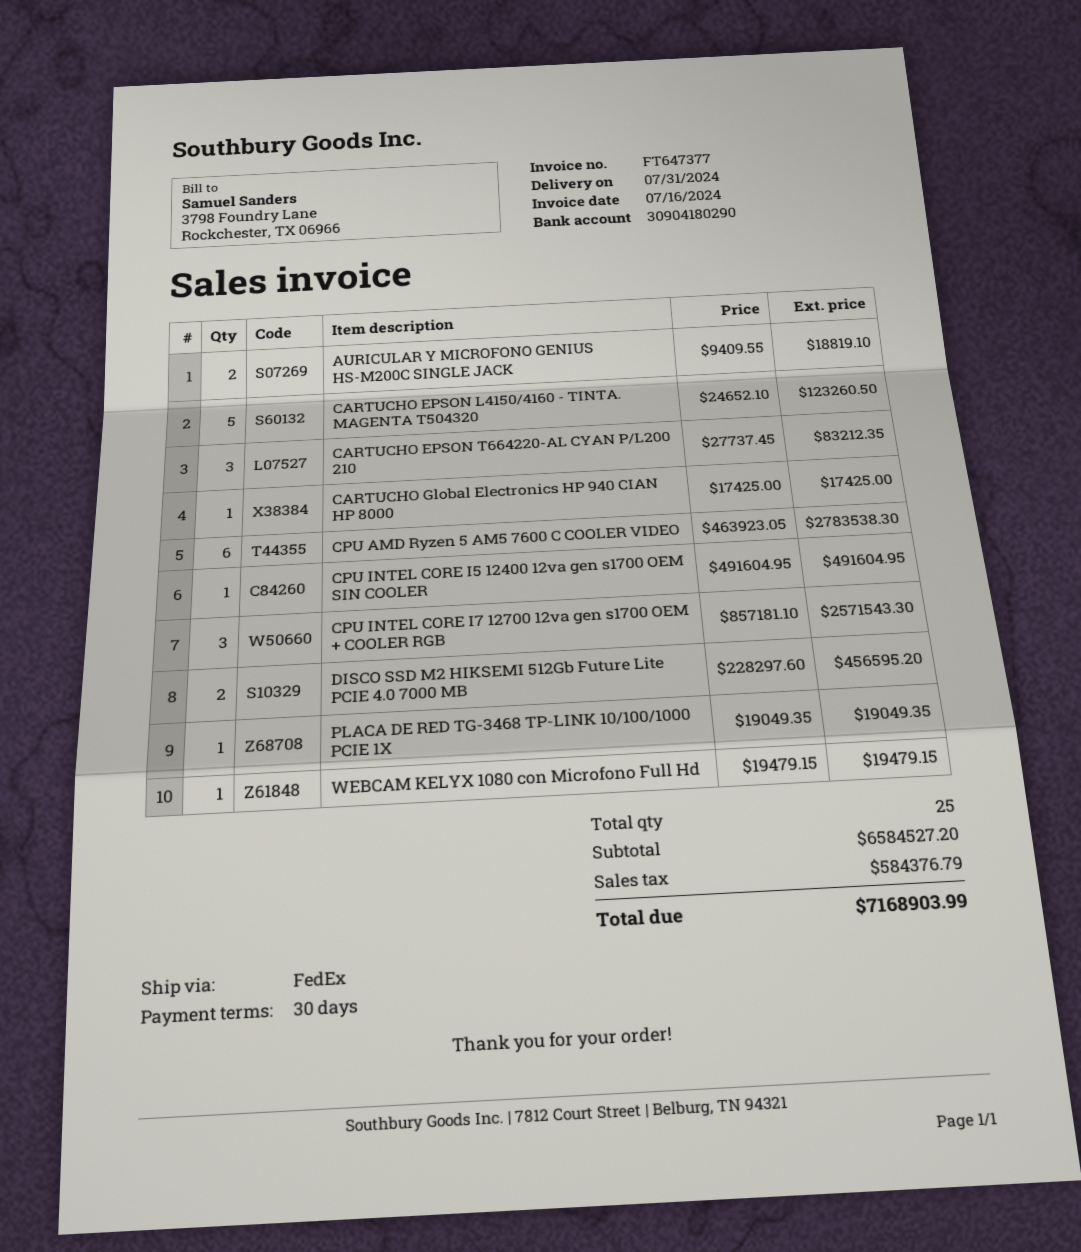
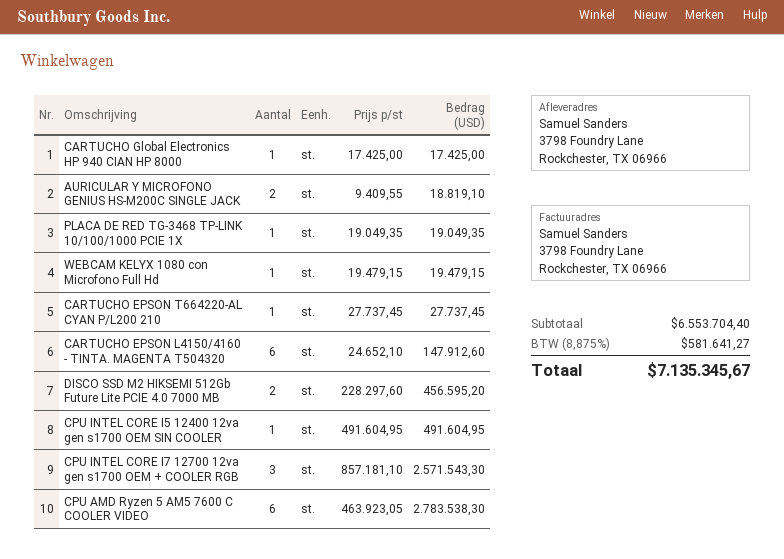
CARTUCHO EPSON L4150/4160 - TINTA. MAGENTA T504320: 5 x 24652.10 = 123260.50 -> 6 x 24652.10 = 147912.60
CARTUCHO EPSON T664220-AL CYAN P/L200 210: 3 x 27737.45 = 83212.35 -> 1 x 27737.45 = 27737.45
subtotal: 6584527.20 -> 6553704.40
tax: 584376.79 -> 581641.27
total: 7168903.99 -> 7135345.67

